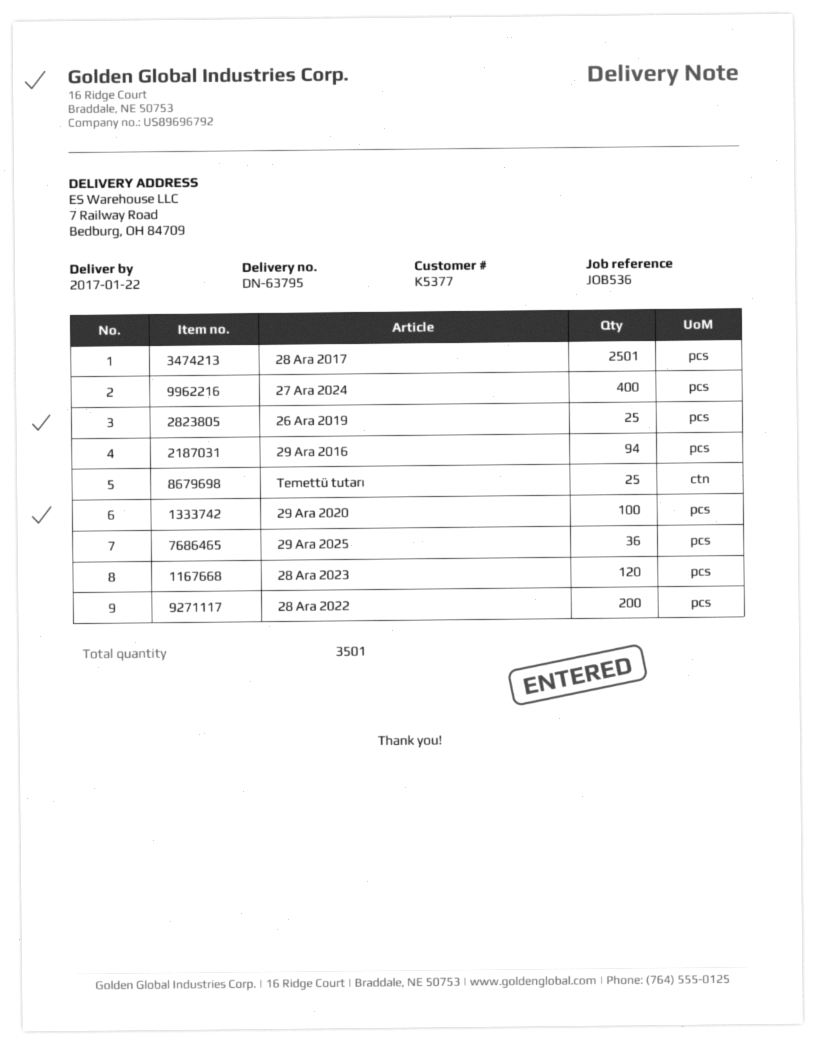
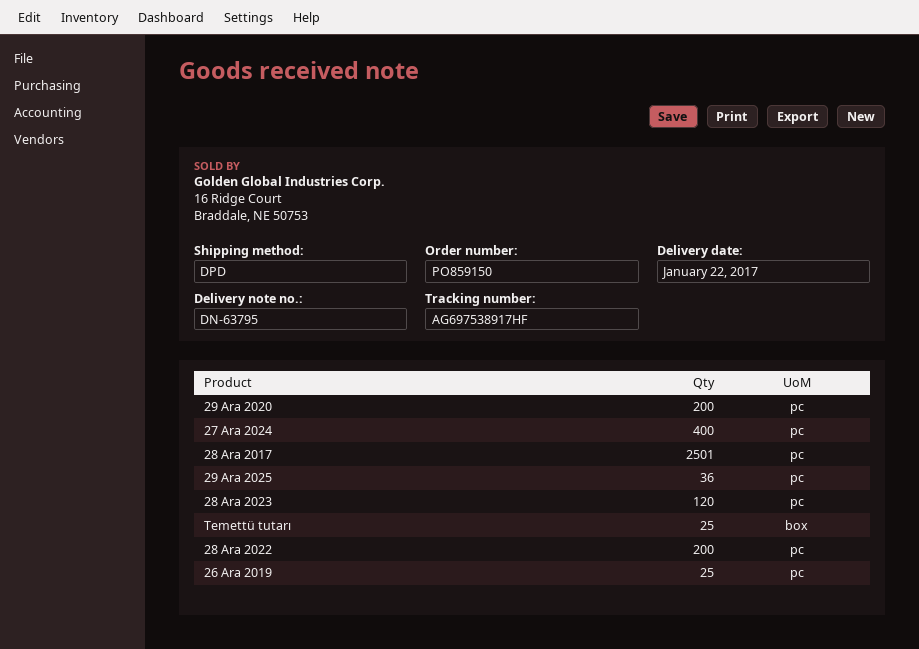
29 Ara 2016: 94 -> none
29 Ara 2020: 100 -> 200

